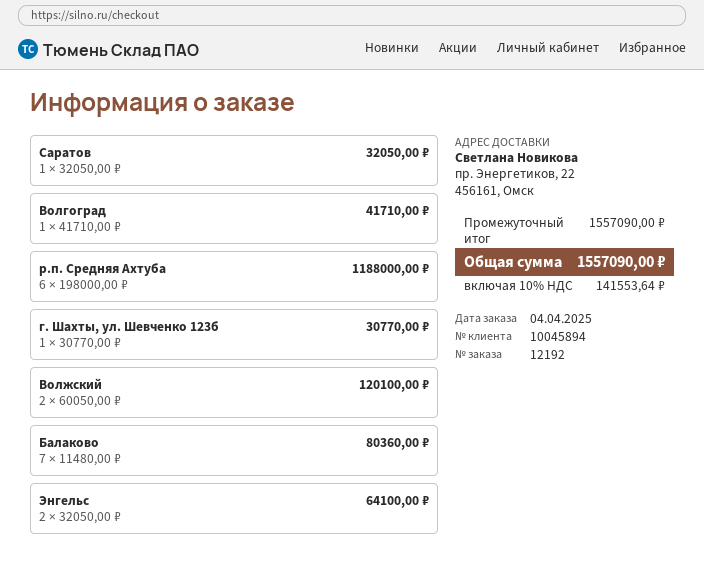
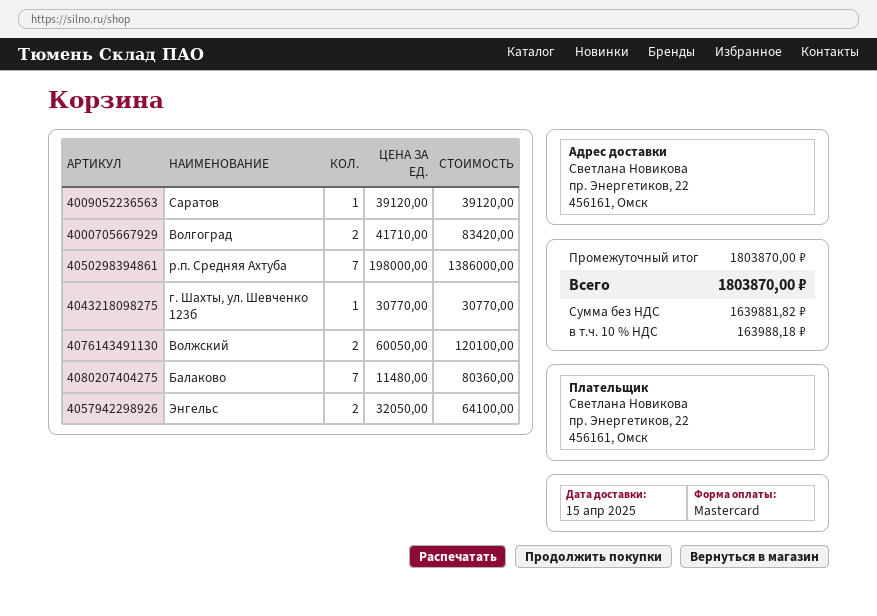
Саратов: 1 x 32050.00 = 32050.00 -> 1 x 39120.00 = 39120.00
Волгоград: 1 x 41710.00 = 41710.00 -> 2 x 41710.00 = 83420.00
р.п. Средняя Ахтуба: 6 x 198000.00 = 1188000.00 -> 7 x 198000.00 = 1386000.00
subtotal: 1557090.00 -> 1803870.00
tax: 10% = 141553.64 -> 10% = 163988.18
total: 1557090.00 -> 1803870.00

